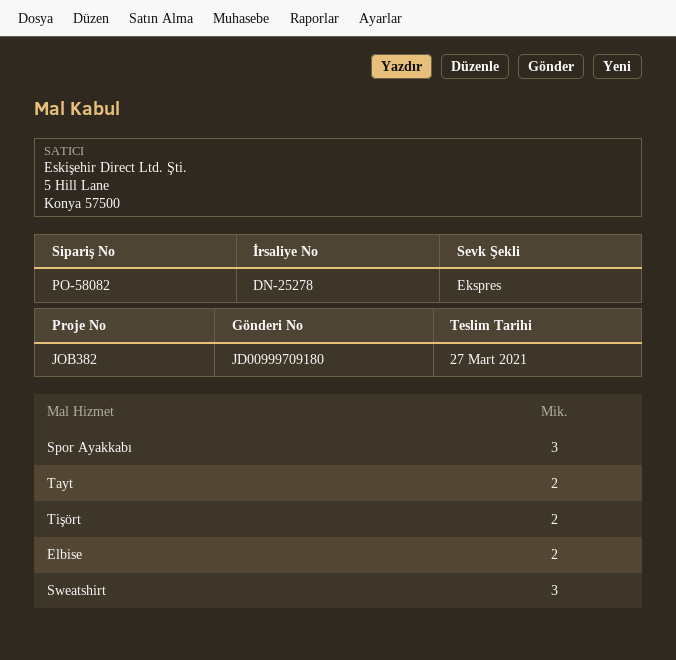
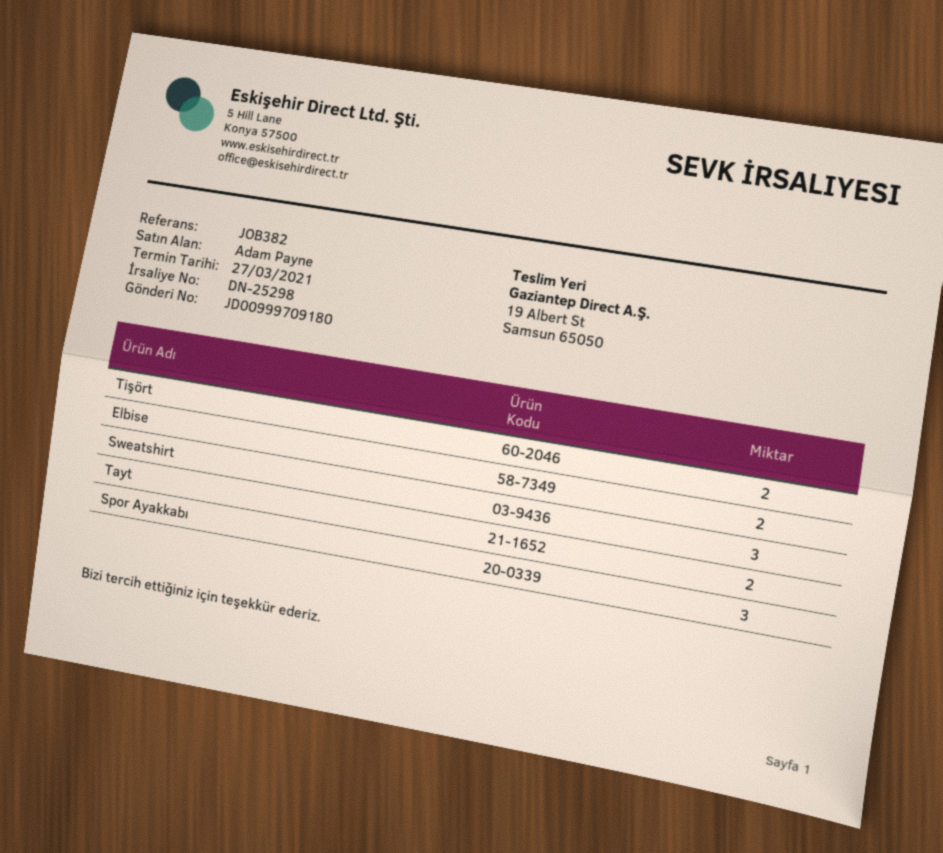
delivery note number: DN-25278 -> DN-25298

